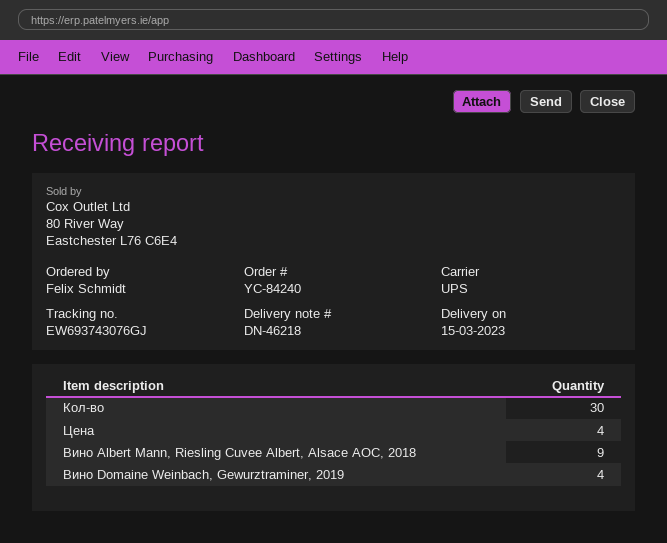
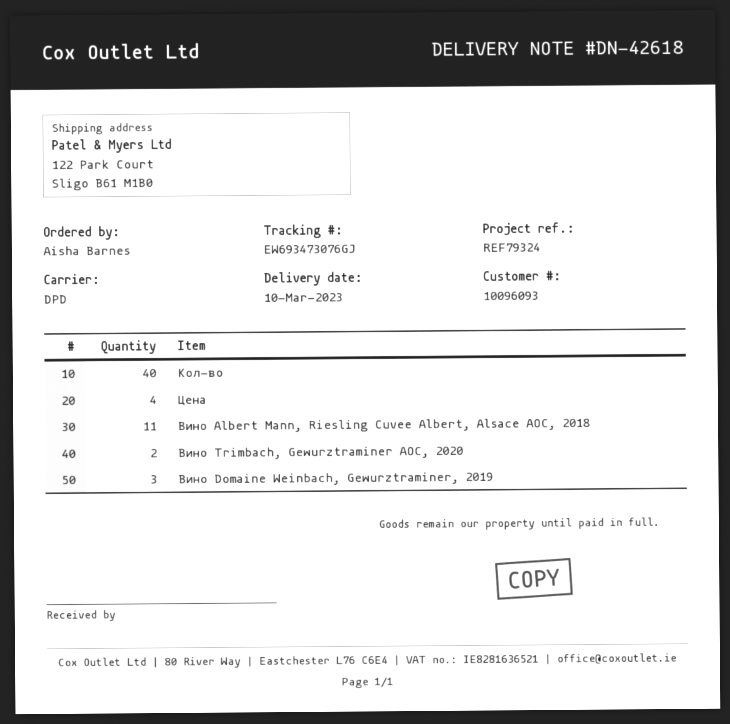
delivery note number: DN-46218 -> DN-42618
delivery date: 2023-03-15 -> 2023-03-10
ordered by: Felix Schmidt -> Aisha Barnes
shipping method: UPS -> DPD
tracking number: EW693743076GJ -> EW693473076GJ
Кол-во: 30 -> 40
Вино Albert Mann, Riesling Cuvee Albert, Alsace AOC, 2018: 9 -> 11
Вино Domaine Weinbach, Gewurztraminer, 2019: 4 -> 3
Вино Trimbach, Gewurztraminer AOC, 2020: none -> 2

